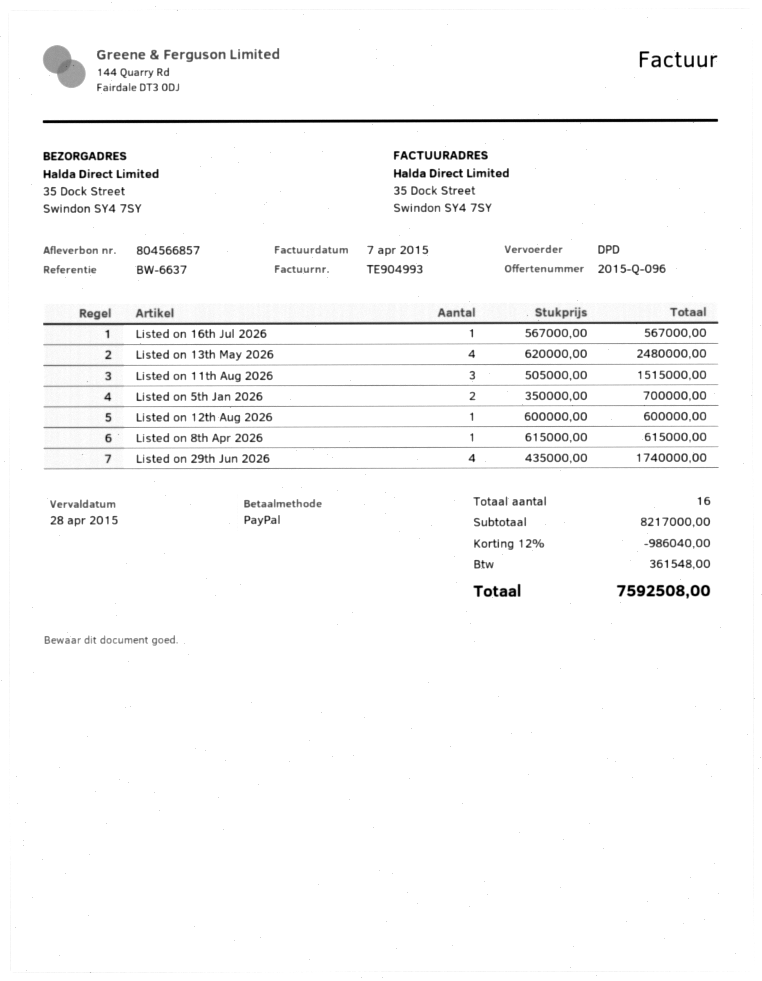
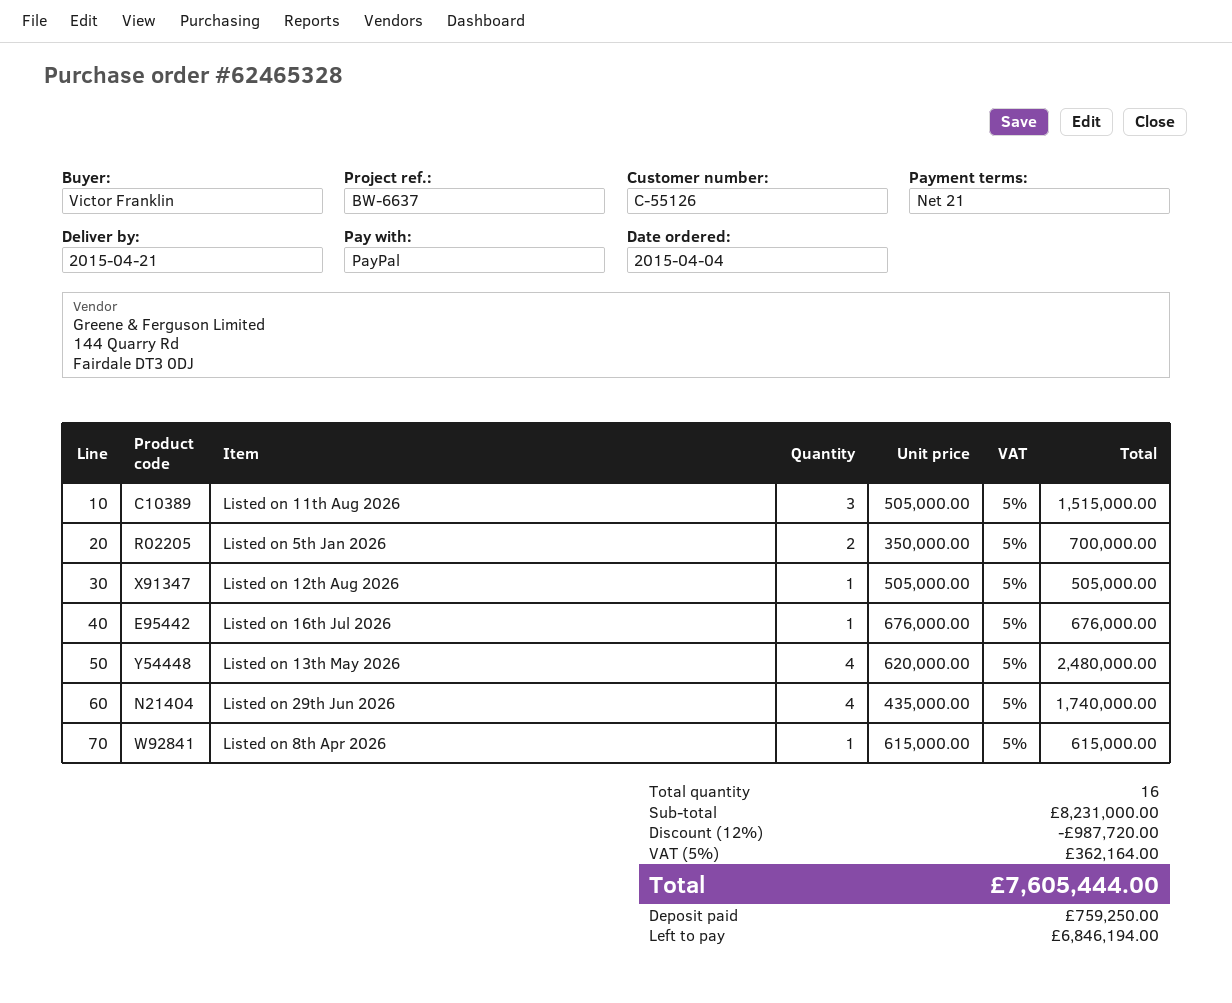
Listed on 16th Jul 2026: 1 x 567000.00 = 567000.00 -> 1 x 676000.00 = 676000.00
Listed on 12th Aug 2026: 1 x 600000.00 = 600000.00 -> 1 x 505000.00 = 505000.00
subtotal: 8217000.00 -> 8231000.00
discount: 12% = 986040.00 -> 12% = 987720.00
tax: 361548.00 -> 362164.00
total: 7592508.00 -> 7605444.00

